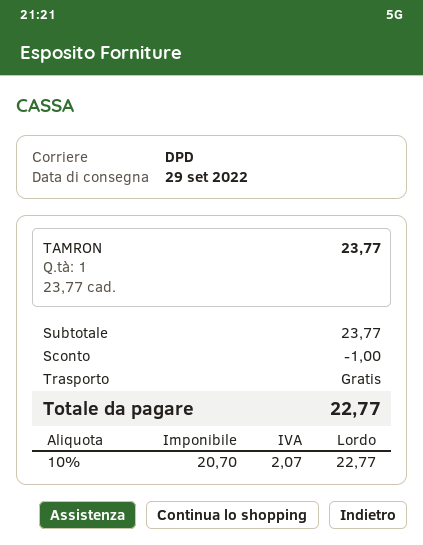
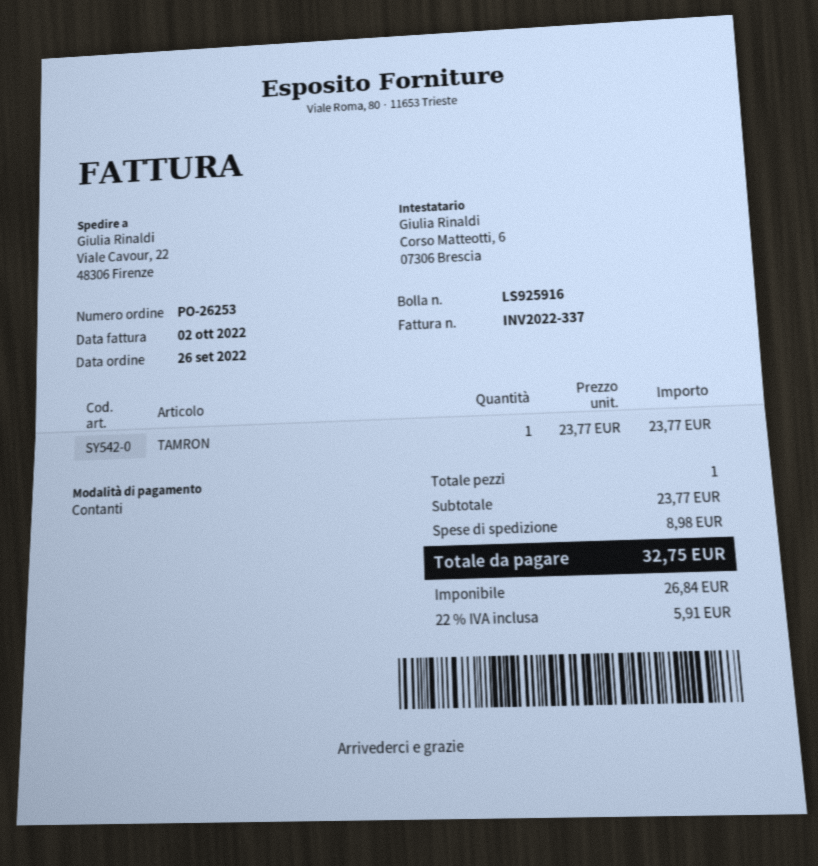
discount: 1.00 -> none
shipping: 0.00 -> 8.98
net: 20.70 -> 26.84
tax: 10% = 2.07 -> 22% = 5.91
total: 22.77 -> 32.75

